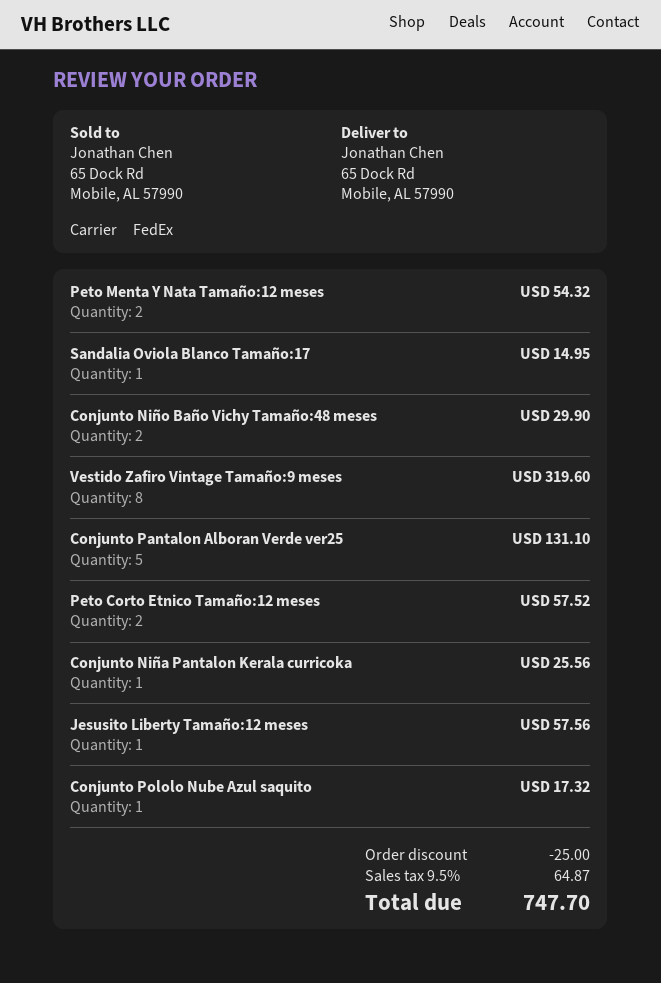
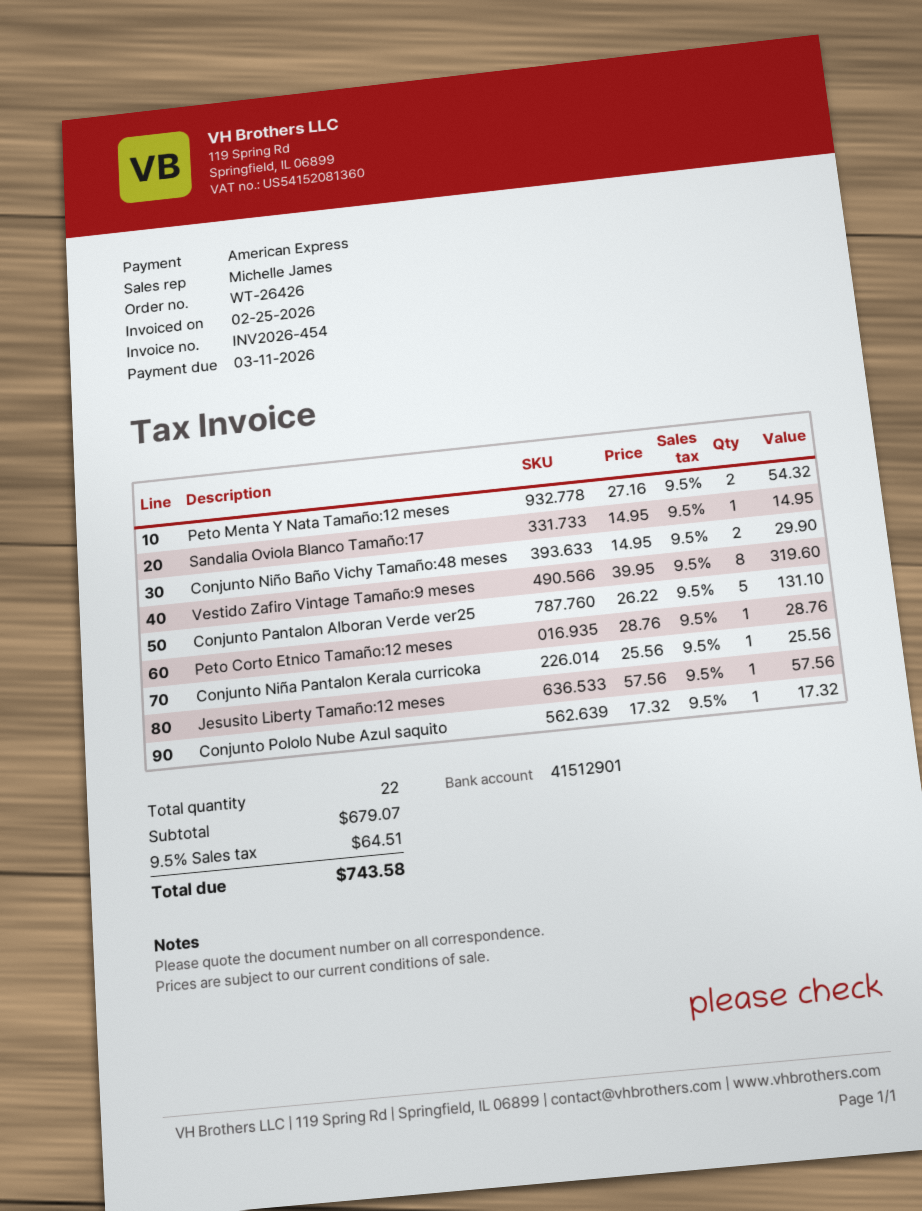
Peto Corto Etnico Tamaño:12 meses: 2 for 57.52 -> 1 for 28.76
discount: 25.00 -> none
tax: 9.5% = 64.87 -> 9.5% = 64.51
total: 747.70 -> 743.58

